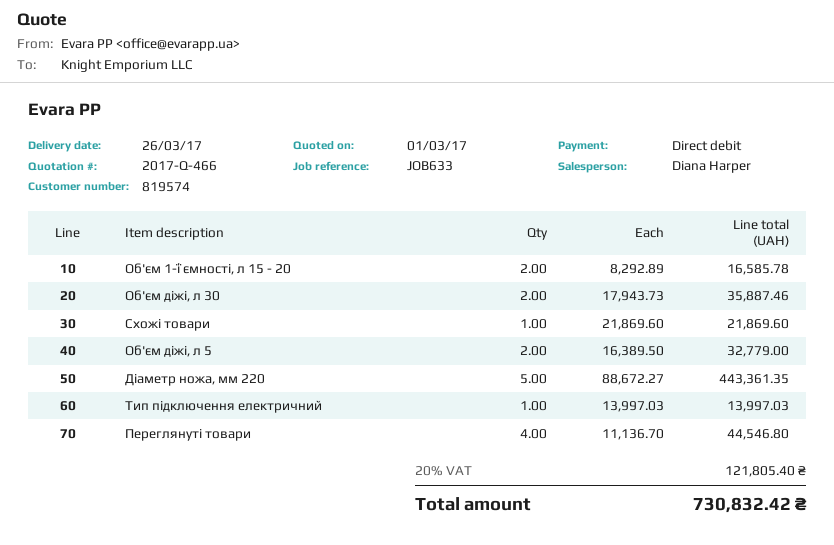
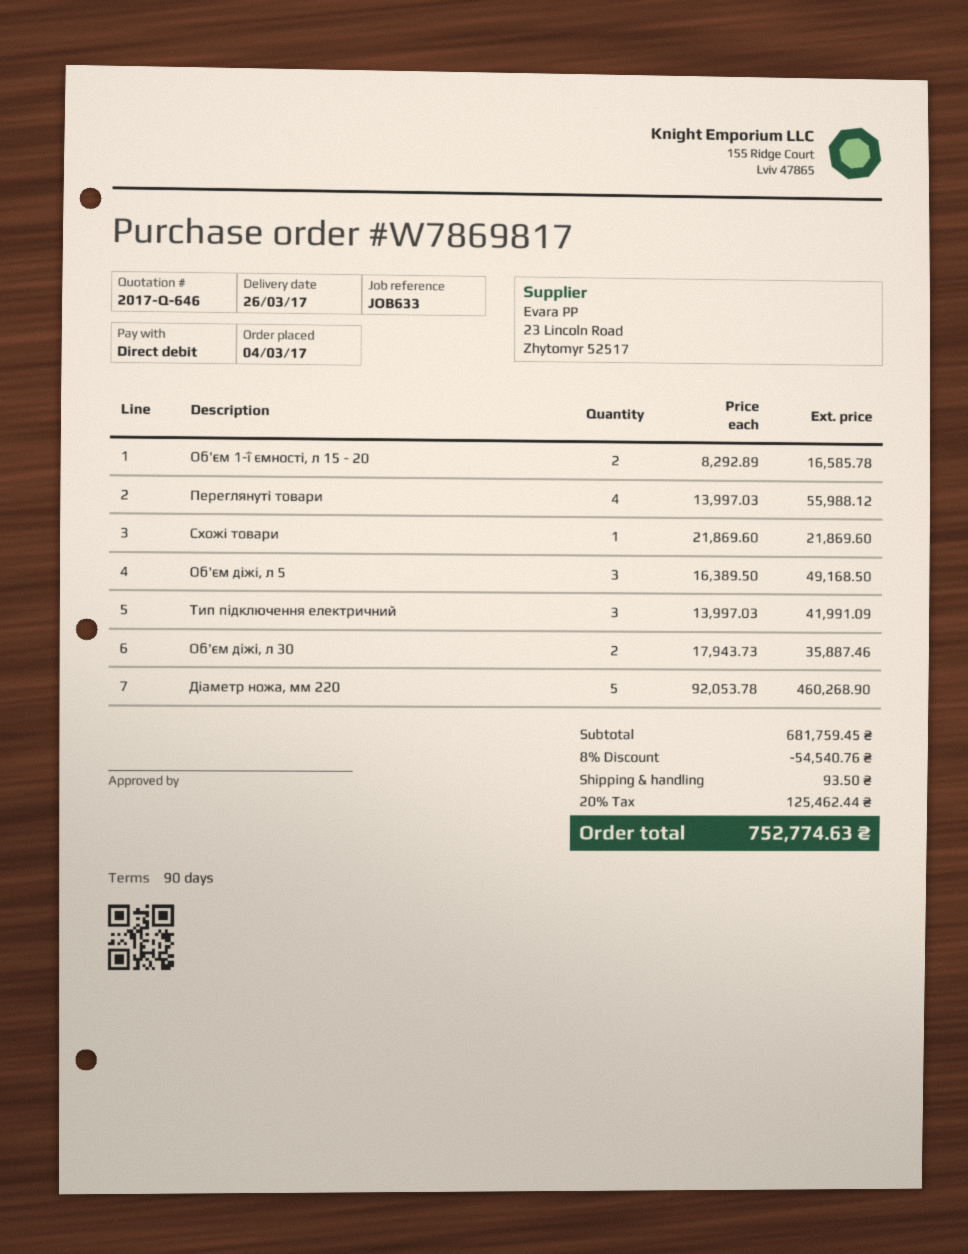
quote number: 2017-Q-466 -> 2017-Q-646
Об'єм діжі, л 5: 2 x 16389.50 = 32779.00 -> 3 x 16389.50 = 49168.50
Діаметр ножа, мм 220: 5 x 88672.27 = 443361.35 -> 5 x 92053.78 = 460268.90
Тип підключення електричний: 1 x 13997.03 = 13997.03 -> 3 x 13997.03 = 41991.09
Переглянуті товари: 4 x 11136.70 = 44546.80 -> 4 x 13997.03 = 55988.12
discount: none -> 8% = 54540.76
shipping: none -> 93.50
tax: 20% = 121805.40 -> 20% = 125462.44
total: 730832.42 -> 752774.63

